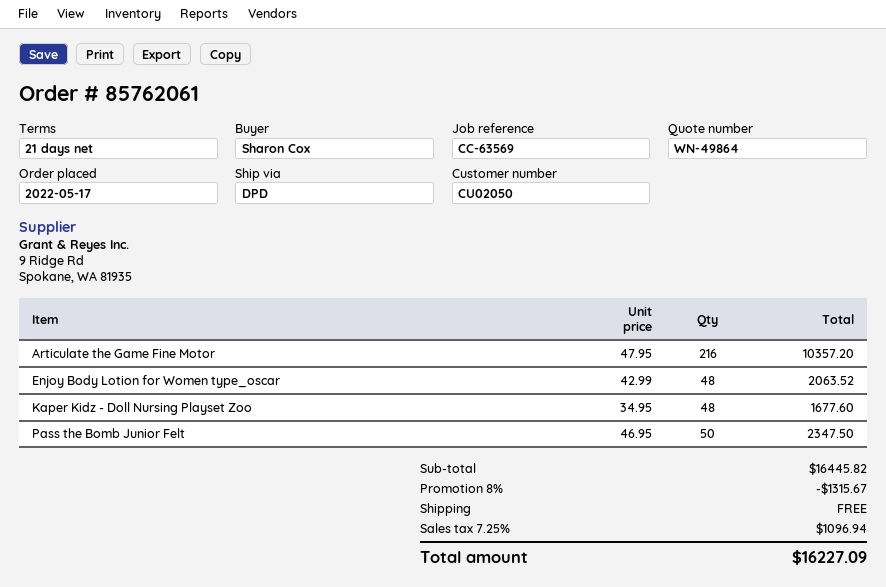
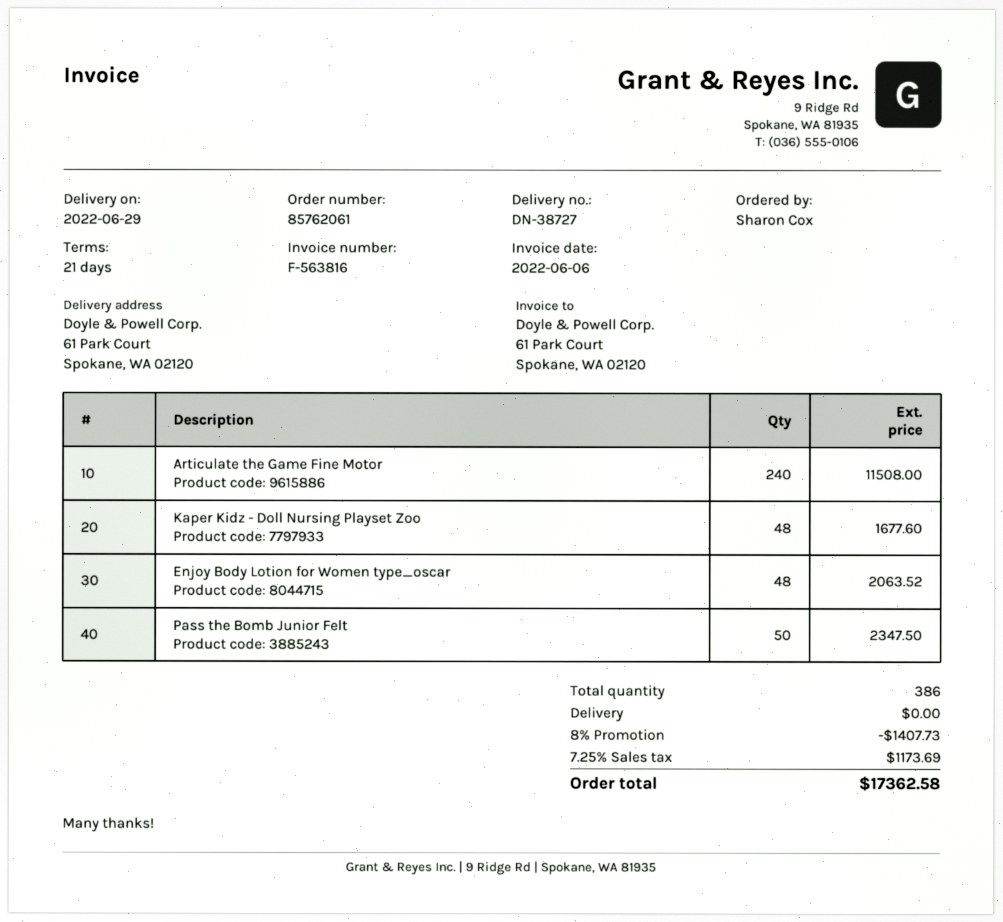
Articulate the Game Fine Motor: 216 for 10357.20 -> 240 for 11508.00
discount: 8% = 1315.67 -> 8% = 1407.73
tax: 7.25% = 1096.94 -> 7.25% = 1173.69
total: 16227.09 -> 17362.58

